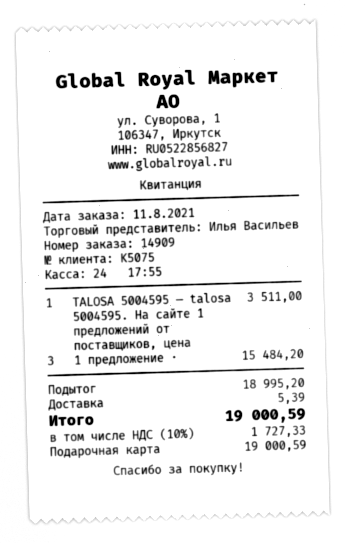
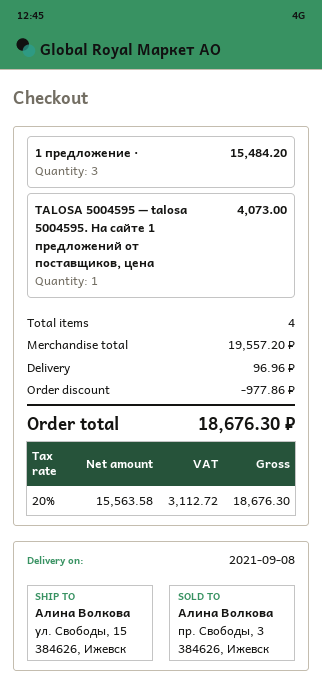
TALOSA 5004595 — talosa 5004595. На сайте 1 предложений от поставщиков, цена: 1 for 3511.00 -> 1 for 4073.00
subtotal: 18995.20 -> 19557.20
discount: none -> 977.86
shipping: 5.39 -> 96.96
tax: 10% = 1727.33 -> 20% = 3112.72
total: 19000.59 -> 18676.30

